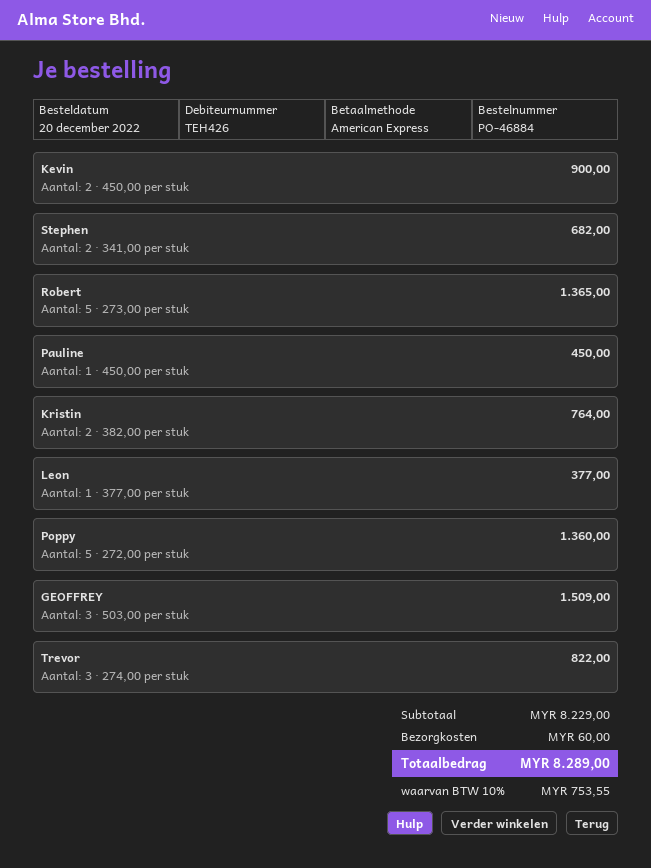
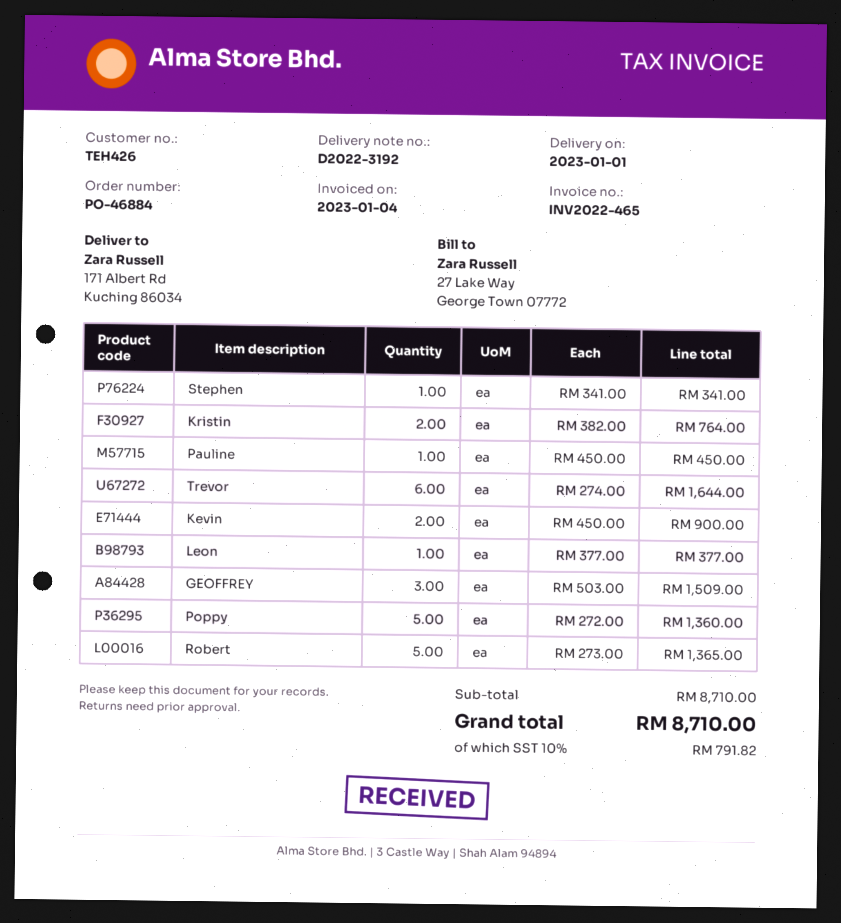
Stephen: 2 x 341.00 = 682.00 -> 1 x 341.00 = 341.00
Trevor: 3 x 274.00 = 822.00 -> 6 x 274.00 = 1644.00
subtotal: 8229.00 -> 8710.00
shipping: 60.00 -> none
tax: 10% = 753.55 -> 10% = 791.82
total: 8289.00 -> 8710.00

